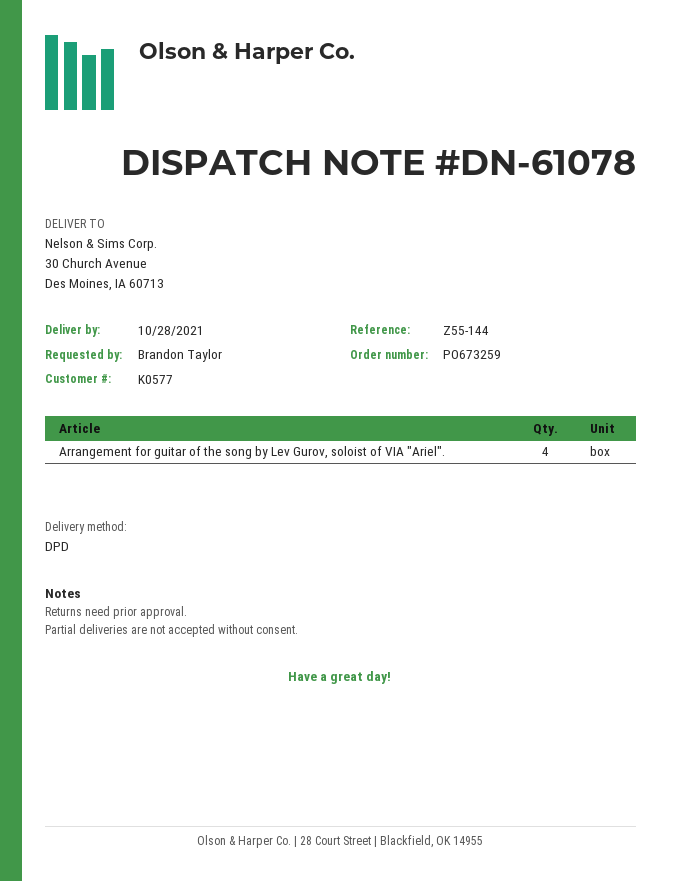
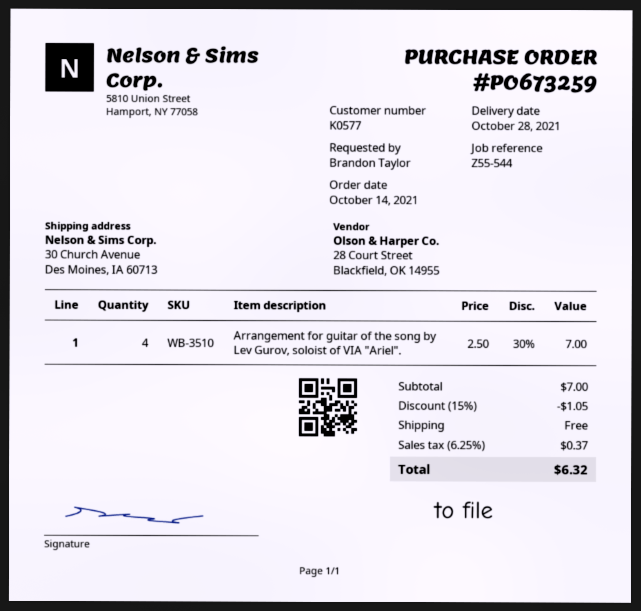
reference: Z55-144 -> Z55-544

